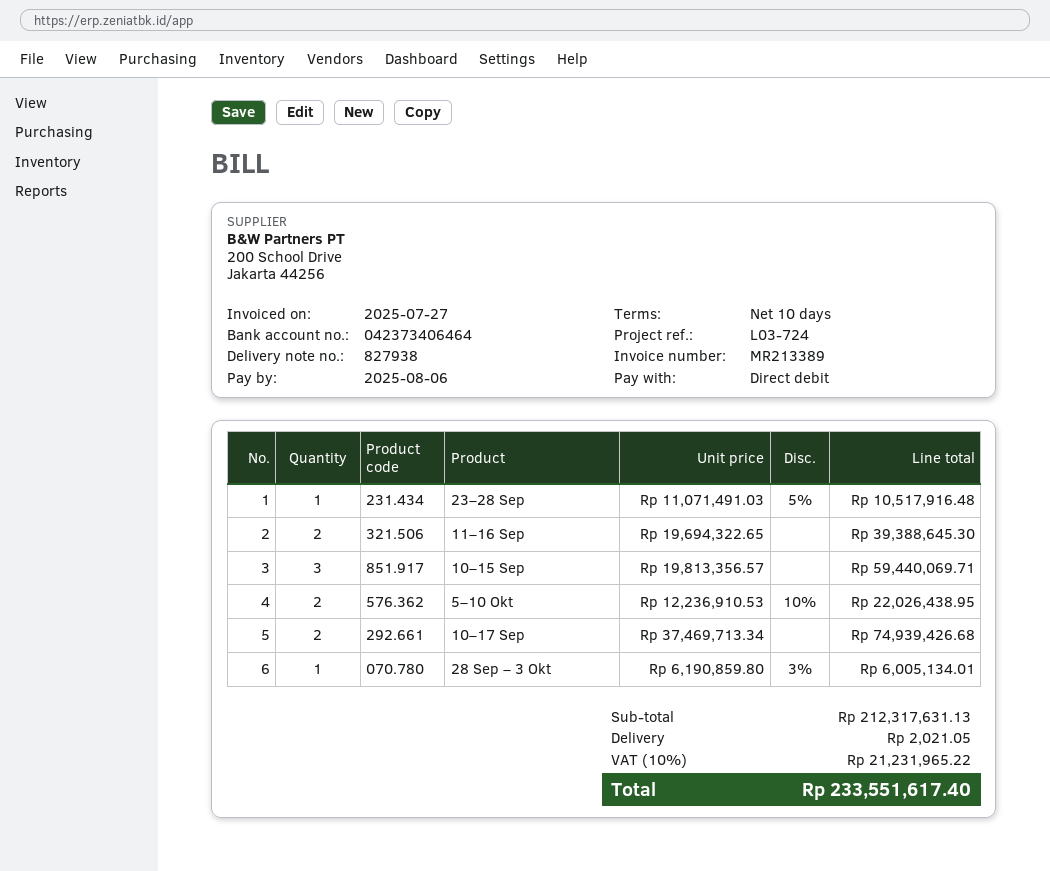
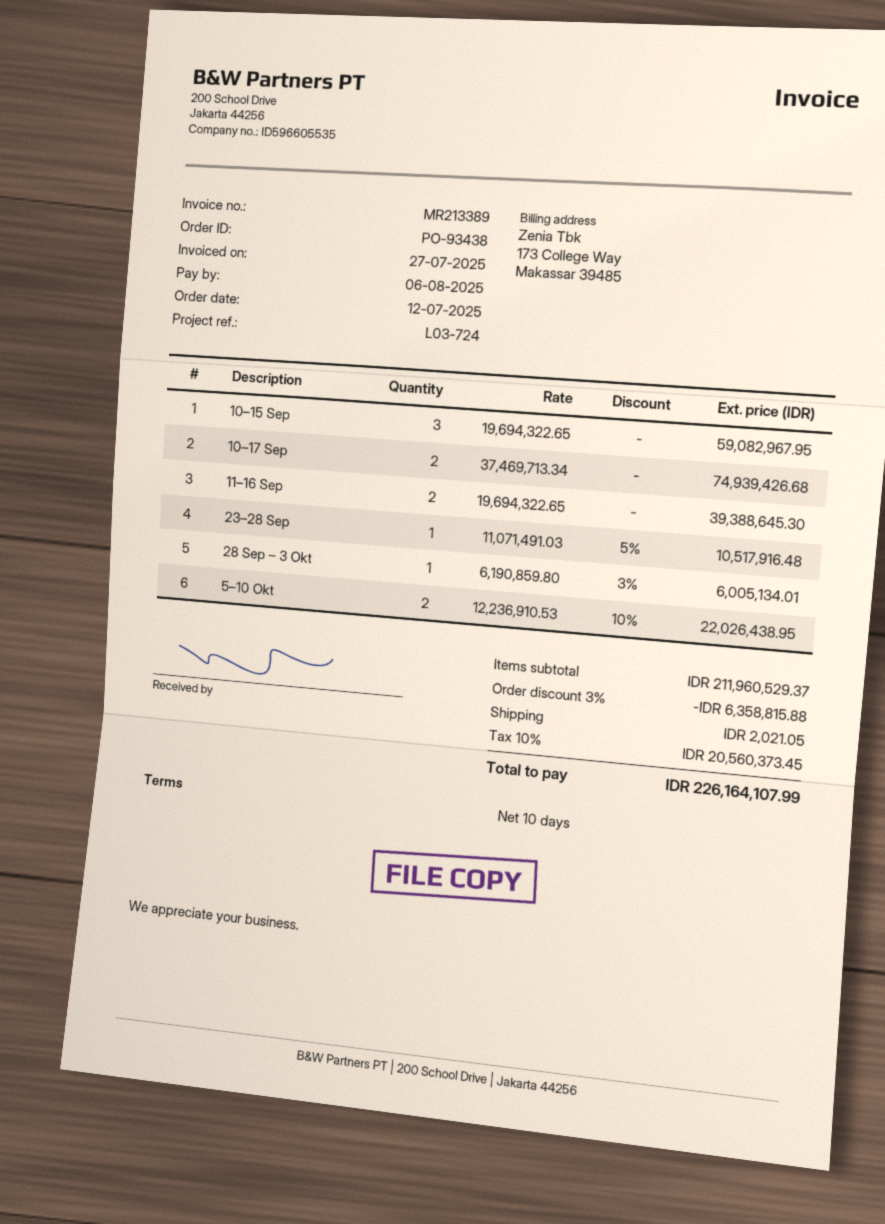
10–15 Sep: 3 x 19813356.57 = 59440069.71 -> 3 x 19694322.65 = 59082967.95
subtotal: 212317631.13 -> 211960529.37
discount: none -> 3% = 6358815.88
tax: 10% = 21231965.22 -> 10% = 20560373.45
total: 233551617.40 -> 226164107.99

